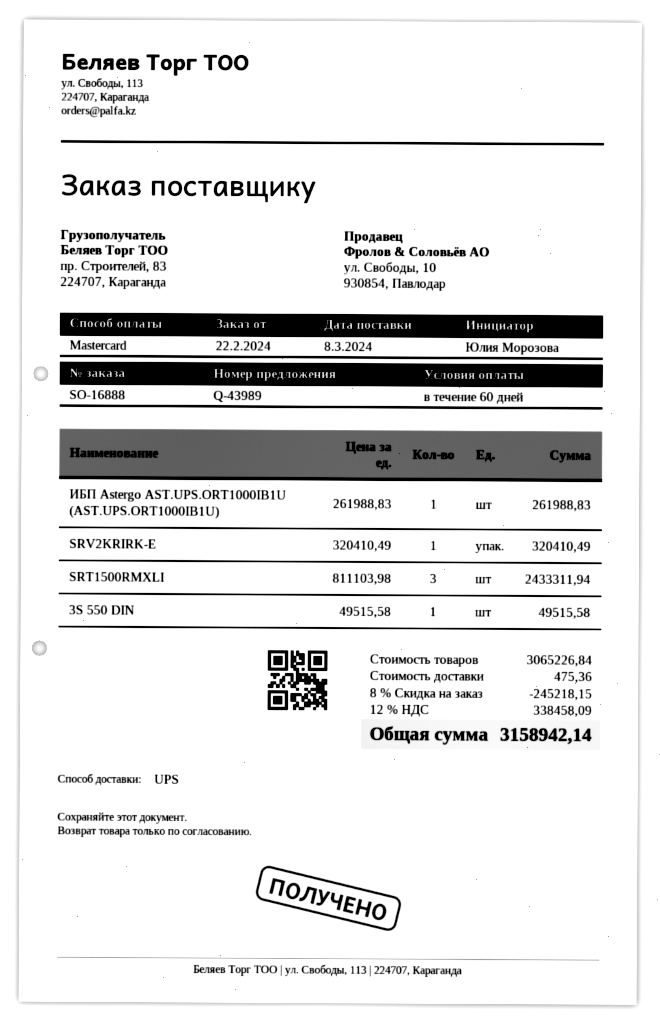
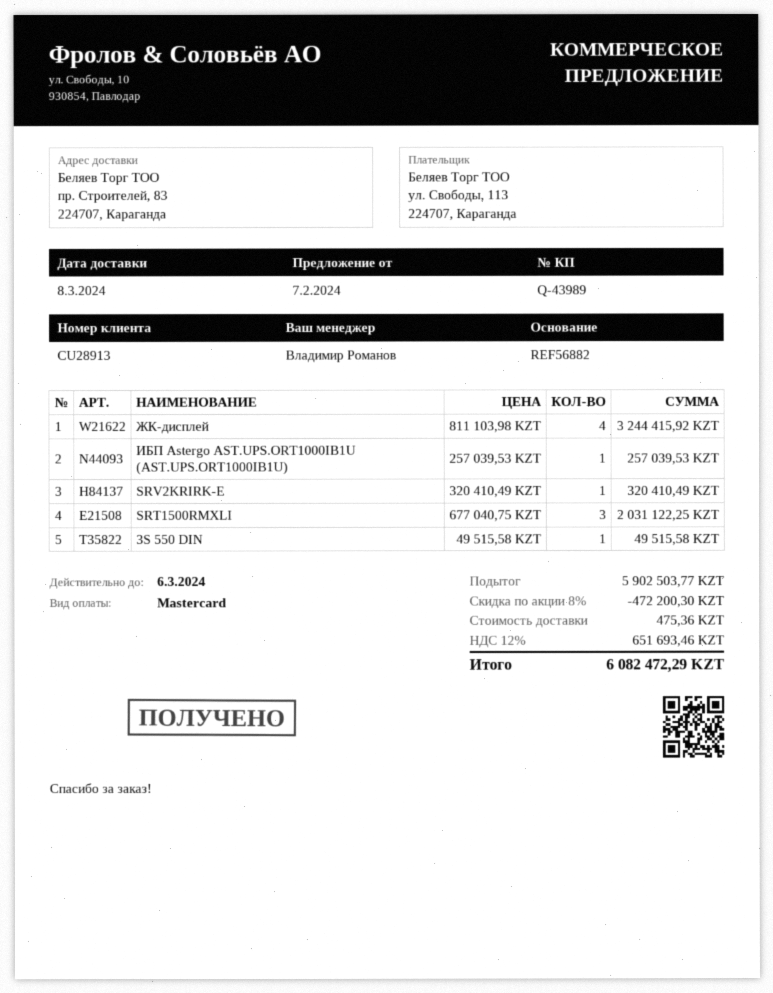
ИБП Astergo AST.UPS.ORT1000IB1U (AST.UPS.ORT1000IB1U): 1 x 261988.83 = 261988.83 -> 1 x 257039.53 = 257039.53
SRT1500RMXLI: 3 x 811103.98 = 2433311.94 -> 3 x 677040.75 = 2031122.25
ЖК-дисплей: none -> 4 x 811103.98 = 3244415.92
subtotal: 3065226.84 -> 5902503.77
discount: 8% = 245218.15 -> 8% = 472200.30
tax: 12% = 338458.09 -> 12% = 651693.46
total: 3158942.14 -> 6082472.29

